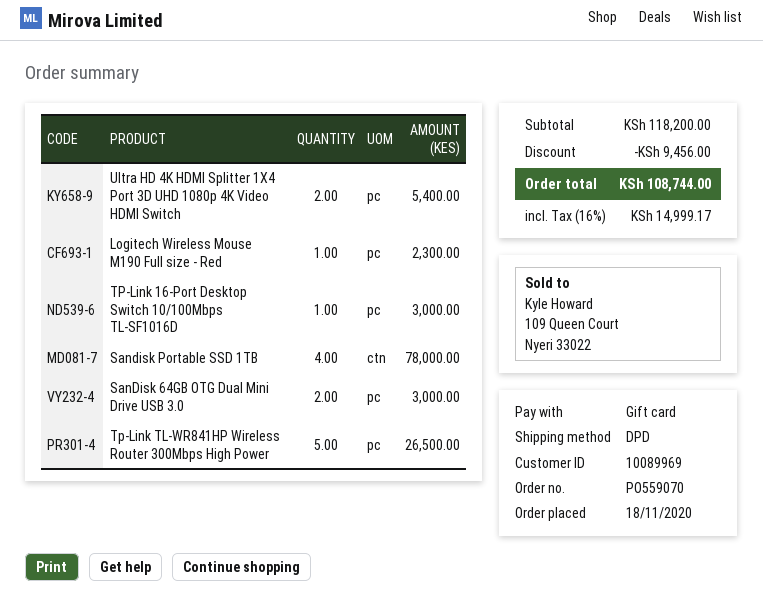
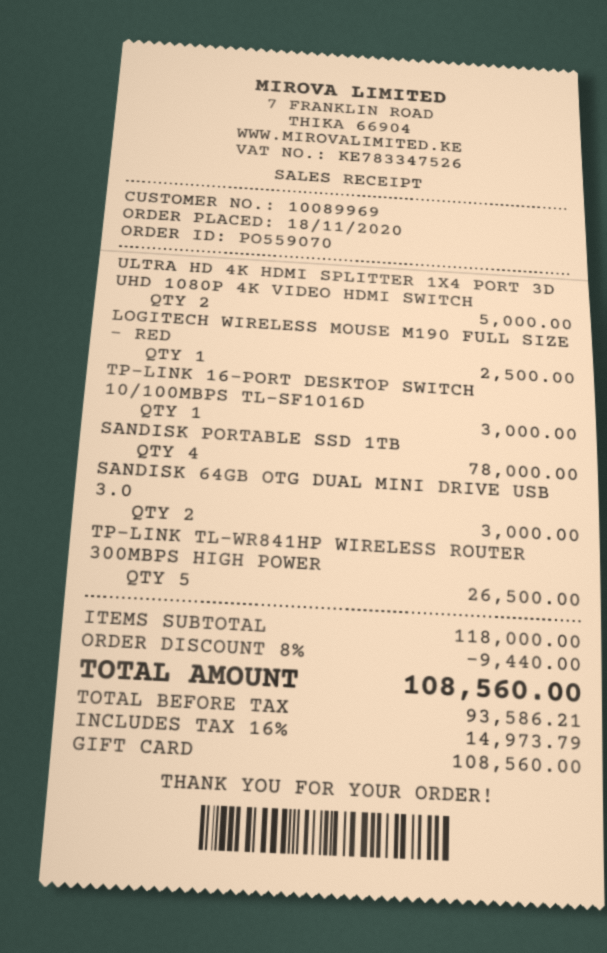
Ultra HD 4K HDMI Splitter 1X4 Port 3D UHD 1080p 4K Video HDMI Switch: 2 for 5400.00 -> 2 for 5000.00
Logitech Wireless Mouse M190 Full size - Red: 1 for 2300.00 -> 1 for 2500.00
subtotal: 118200.00 -> 118000.00
discount: 9456.00 -> 9440.00
tax: 16% = 14999.17 -> 16% = 14973.79
total: 108744.00 -> 108560.00

